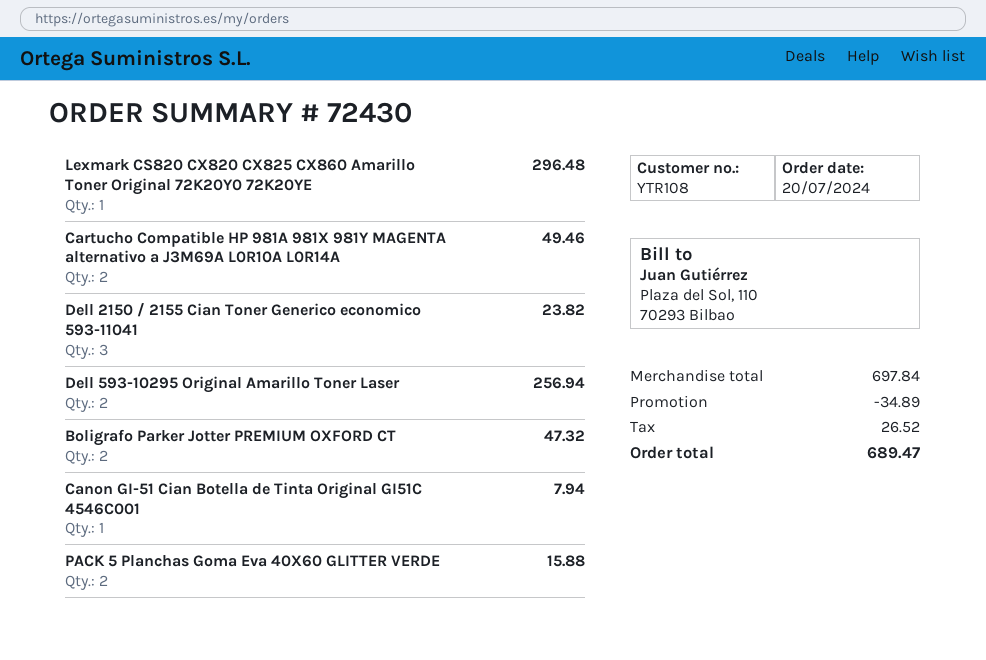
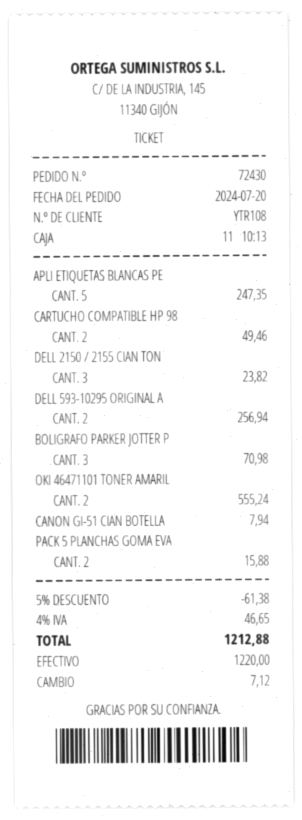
Lexmark CS820 CX820 CX825 CX860 Amarillo Toner Original 72K20Y0 72K20YE: 1 for 296.48 -> none
Boligrafo Parker Jotter PREMIUM OXFORD CT: 2 for 47.32 -> 3 for 70.98
APLI ETIQUETAS BLANCAS PE: none -> 5 for 247.35
OKI 46471101 TONER AMARIL: none -> 2 for 555.24
discount: 34.89 -> 61.38
tax: 26.52 -> 46.65
total: 689.47 -> 1212.88

